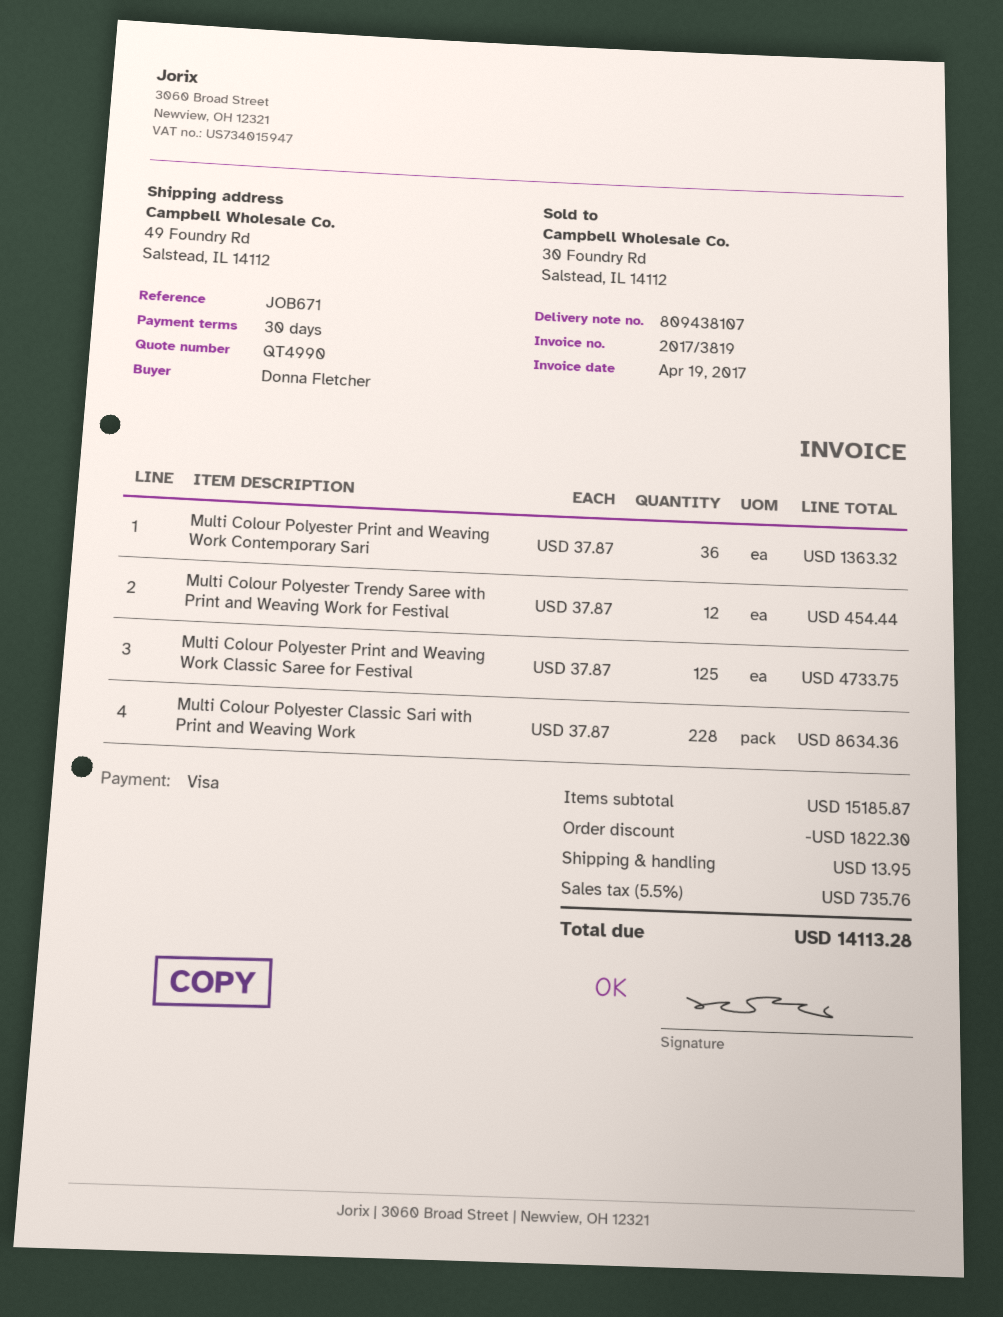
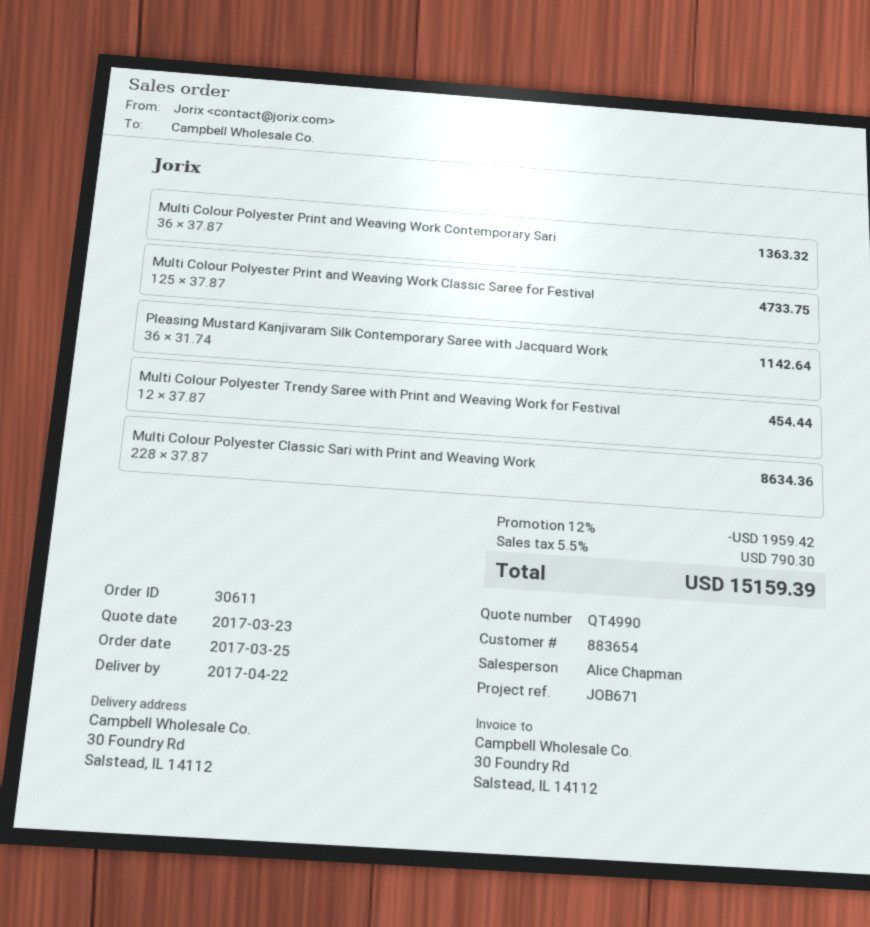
ship to: 49 Foundry Rd, Salstead, IL 14112 -> 30 Foundry Rd, Salstead, IL 14112
Pleasing Mustard Kanjivaram Silk Contemporary Saree with Jacquard Work: none -> 36 x 31.74 = 1142.64
discount: 1822.30 -> 1959.42
shipping: 13.95 -> none
tax: 5.5% = 735.76 -> 5.5% = 790.30
total: 14113.28 -> 15159.39

